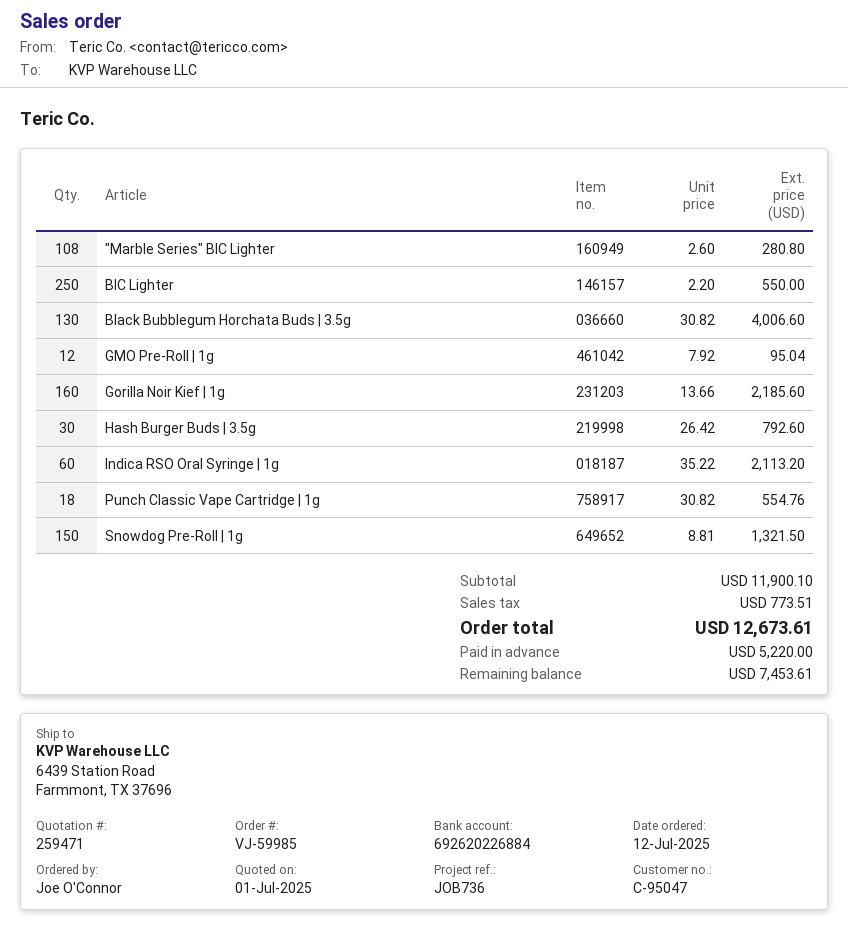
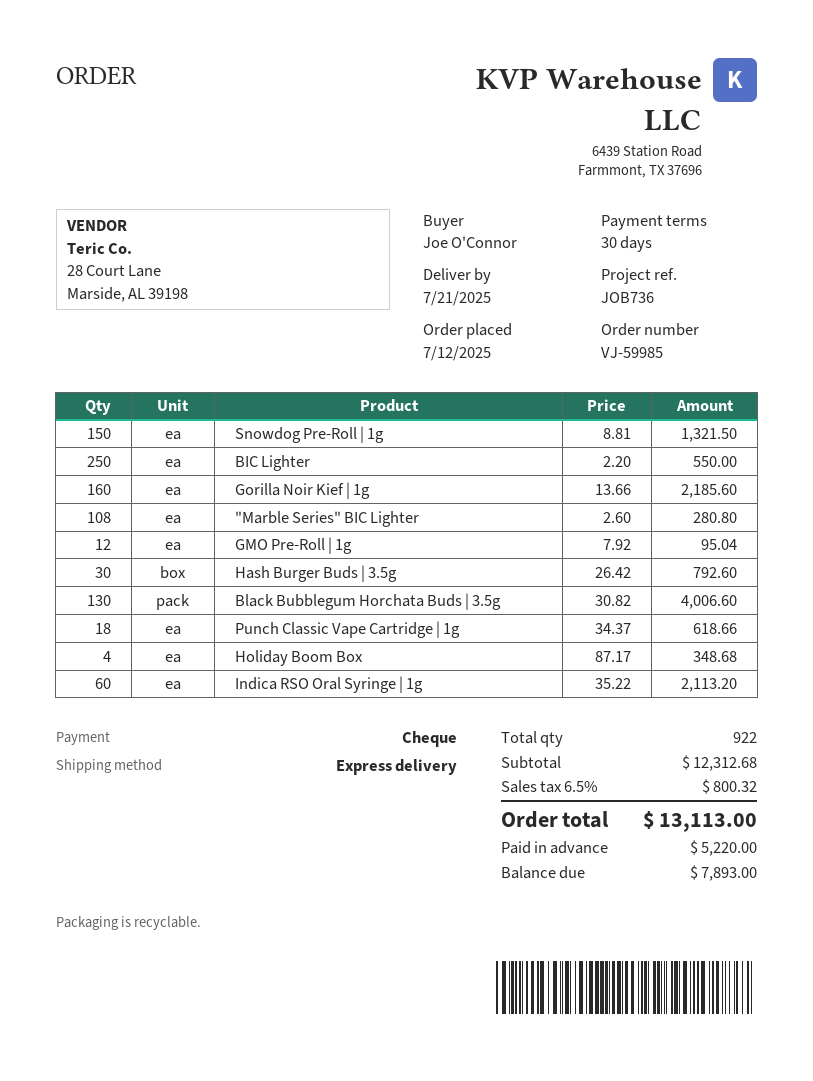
Punch Classic Vape Cartridge | 1g: 18 x 30.82 = 554.76 -> 18 x 34.37 = 618.66
Holiday Boom Box: none -> 4 x 87.17 = 348.68
subtotal: 11900.10 -> 12312.68
tax: 773.51 -> 800.32
total: 12673.61 -> 13113.00
balance: 7453.61 -> 7893.00

